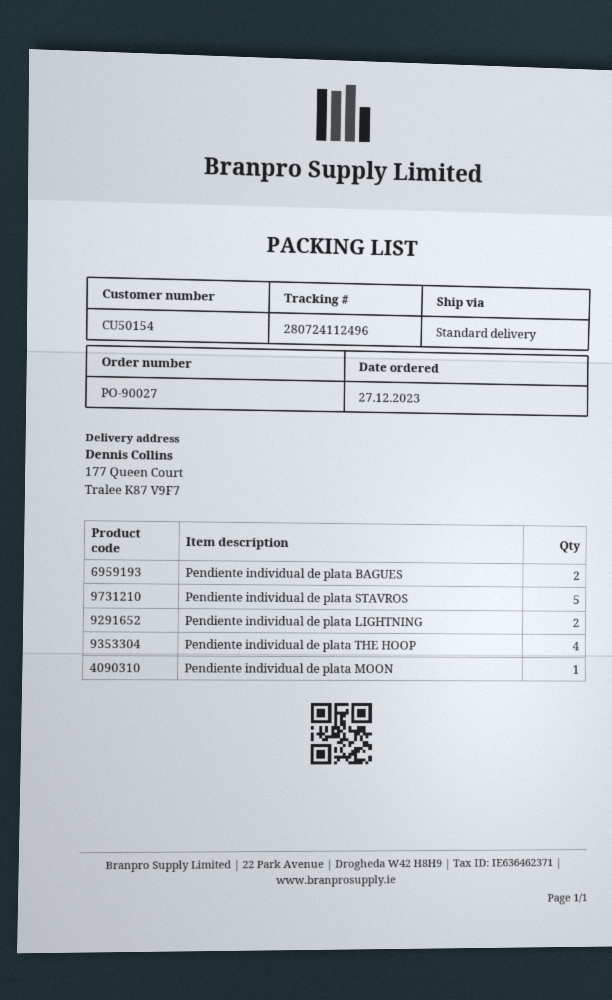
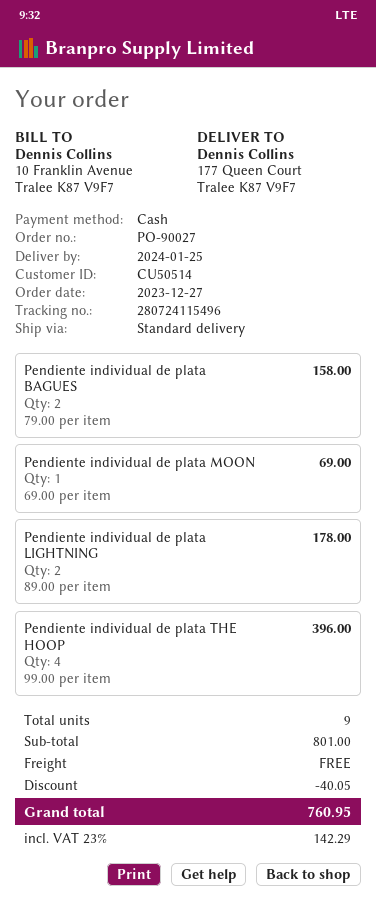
customer number: CU50154 -> CU50514
tracking number: 280724112496 -> 280724115496
Pendiente individual de plata STAVROS: 5 -> none

